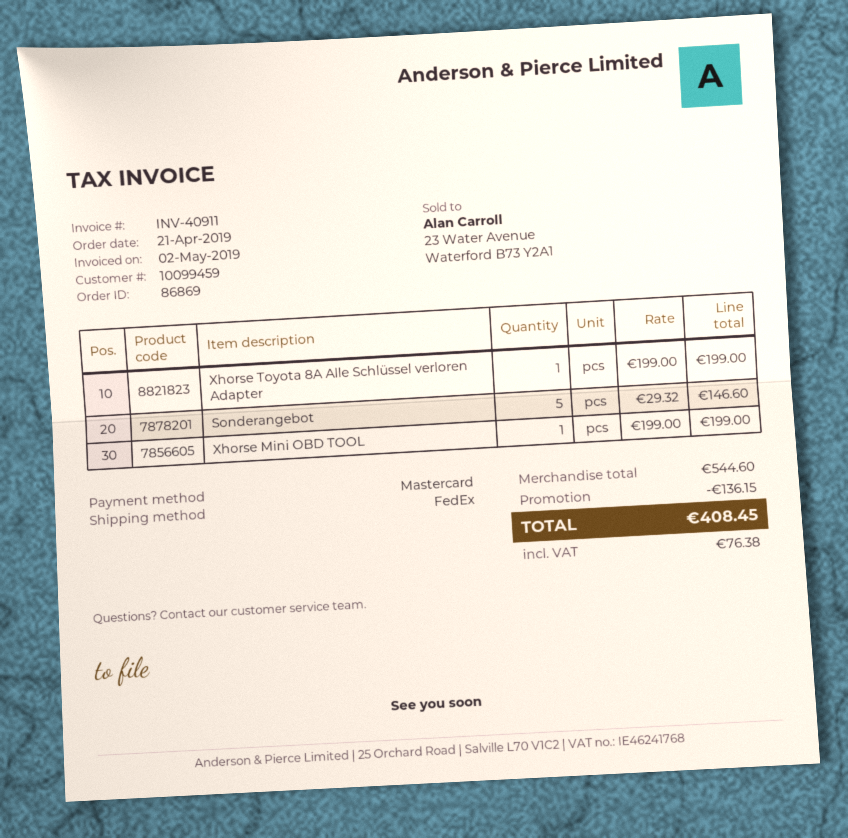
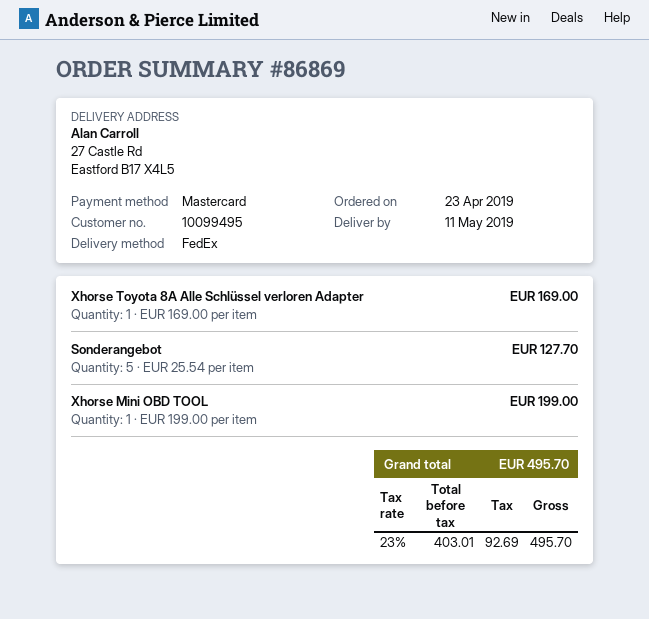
order date: 2019-04-21 -> 2019-04-23
customer number: 10099459 -> 10099495
Xhorse Toyota 8A Alle Schlüssel verloren Adapter: 1 x 199.00 = 199.00 -> 1 x 169.00 = 169.00
Sonderangebot: 5 x 29.32 = 146.60 -> 5 x 25.54 = 127.70
discount: 136.15 -> none
tax: 76.38 -> 92.69
total: 408.45 -> 495.70

